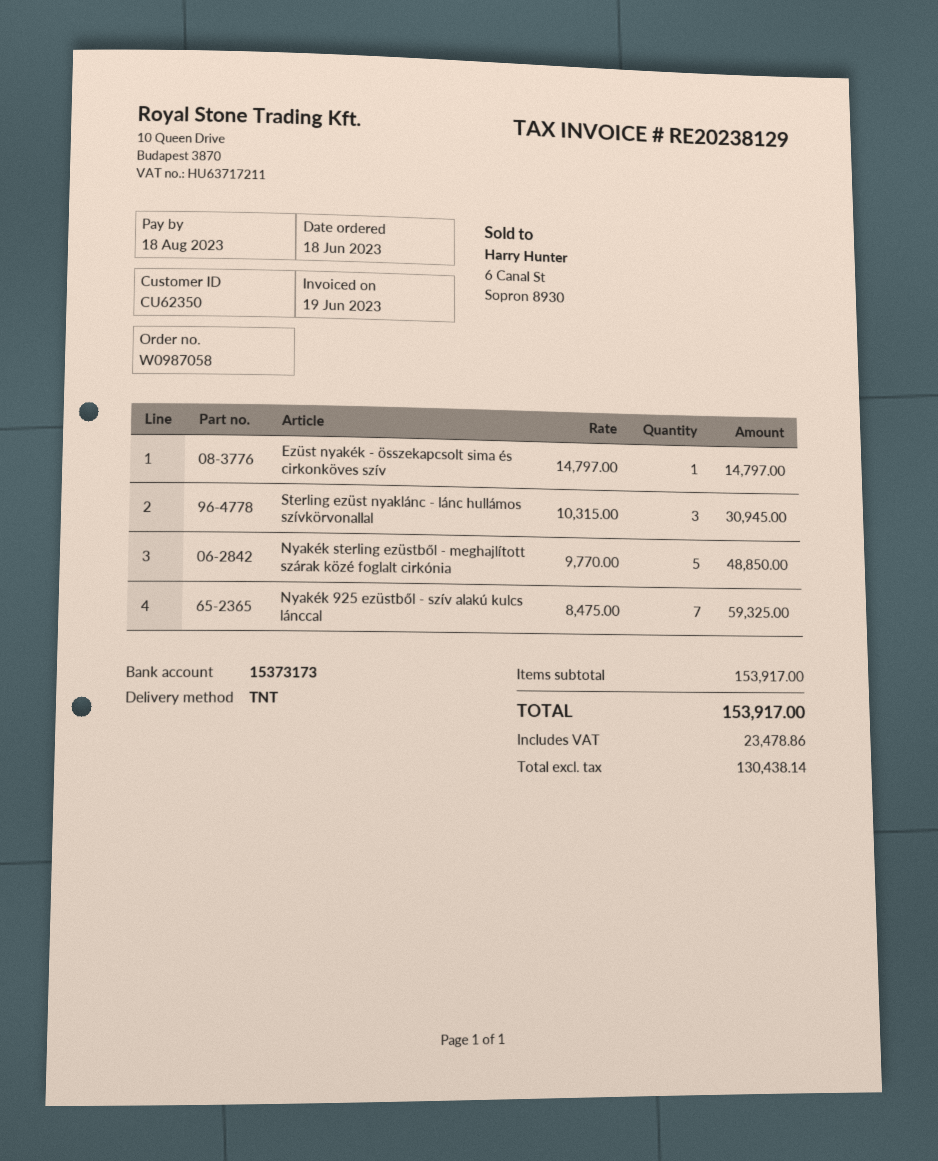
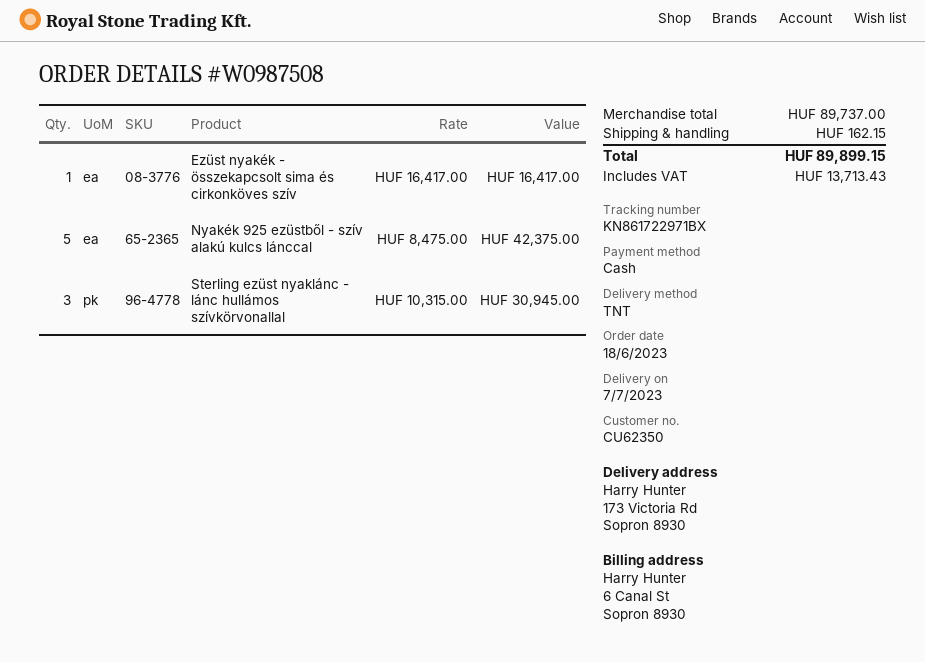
order number: W0987058 -> W0987508
Ezüst nyakék - összekapcsolt sima és cirkonköves szív: 1 x 14797.00 = 14797.00 -> 1 x 16417.00 = 16417.00
Nyakék sterling ezüstből - meghajlított szárak közé foglalt cirkónia: 5 x 9770.00 = 48850.00 -> none
Nyakék 925 ezüstből - szív alakú kulcs lánccal: 7 x 8475.00 = 59325.00 -> 5 x 8475.00 = 42375.00
subtotal: 153917.00 -> 89737.00
shipping: none -> 162.15
tax: 23478.86 -> 13713.43
total: 153917.00 -> 89899.15

